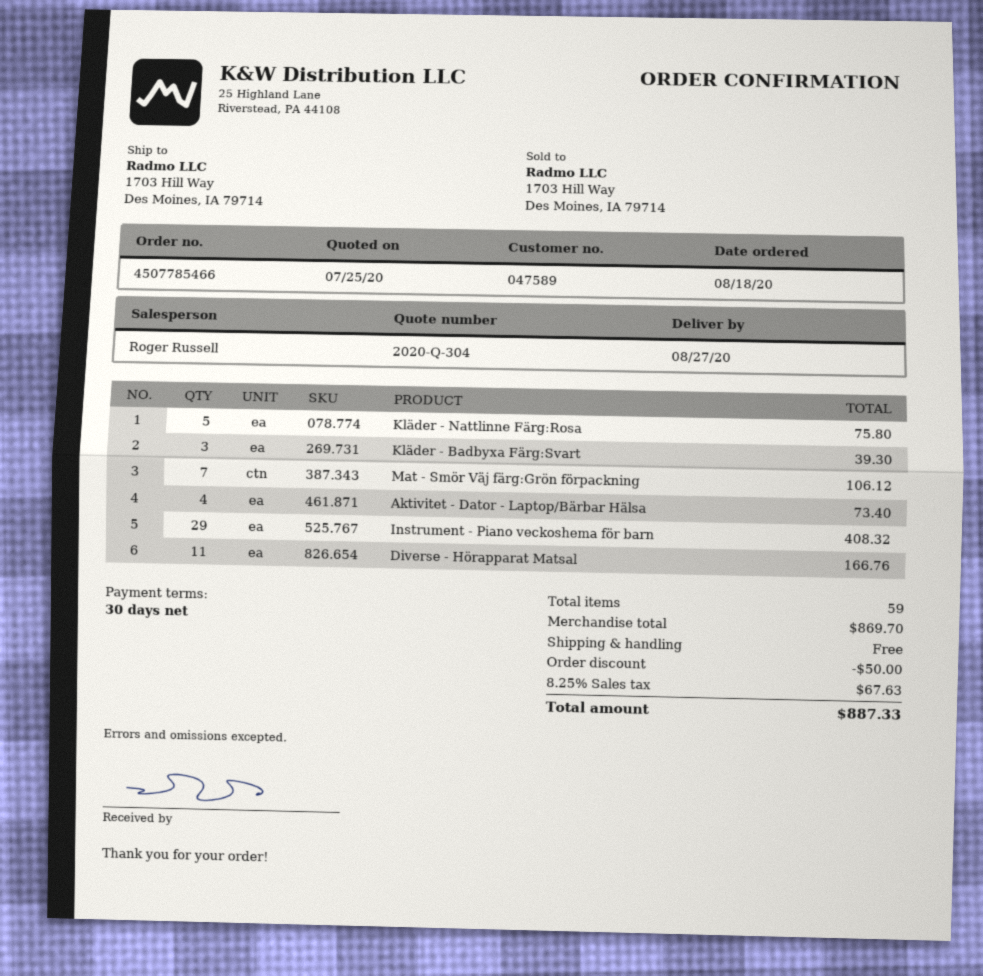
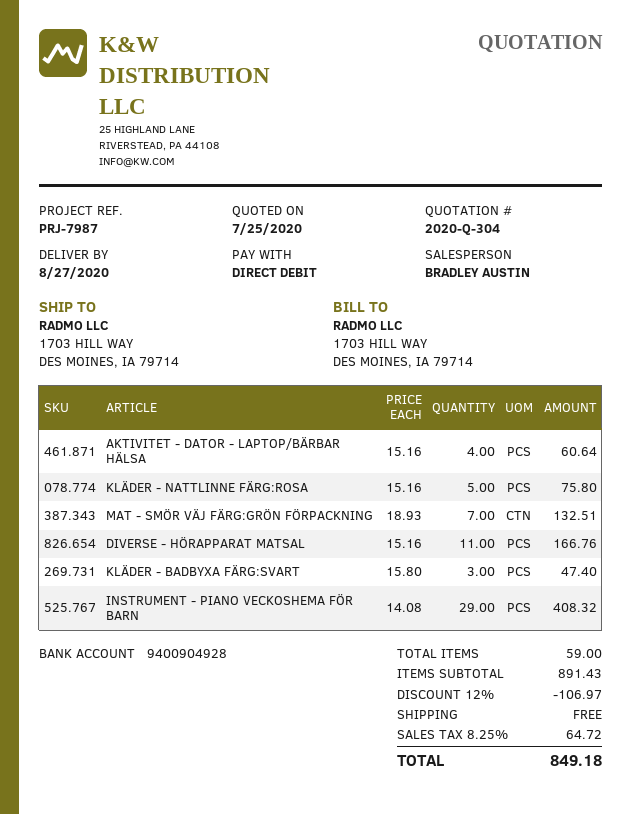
sales rep: Roger Russell -> BRADLEY AUSTIN
Kläder - Badbyxa Färg:Svart: 3 for 39.30 -> 3 for 47.40
Mat - Smör Väj färg:Grön förpackning: 7 for 106.12 -> 7 for 132.51
Aktivitet - Dator - Laptop/Bärbar Hälsa: 4 for 73.40 -> 4 for 60.64
subtotal: 869.70 -> 891.43
discount: 50.00 -> 106.97
tax: 8.25% = 67.63 -> 8.25% = 64.72
total: 887.33 -> 849.18

